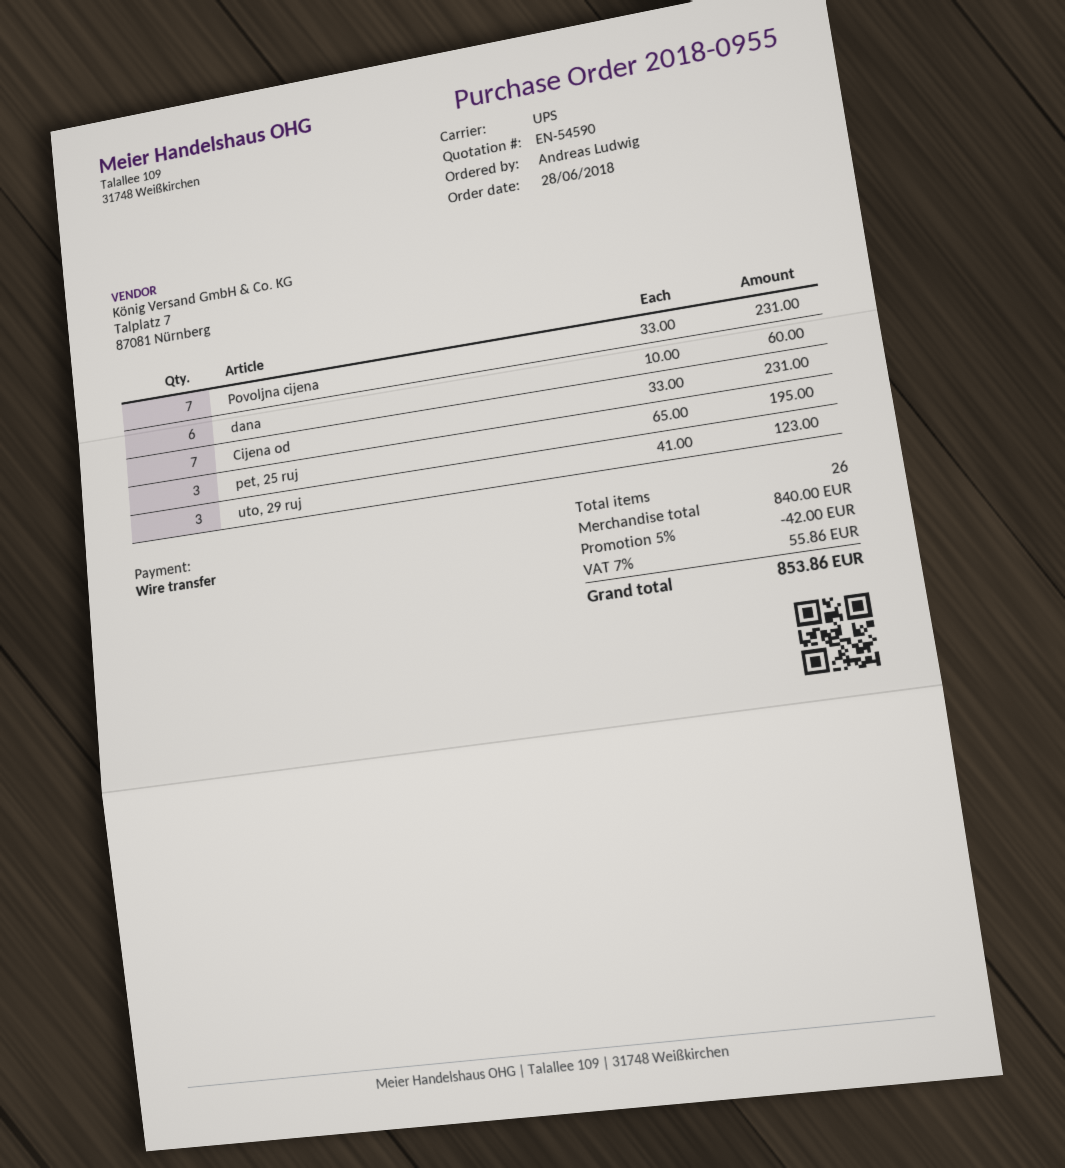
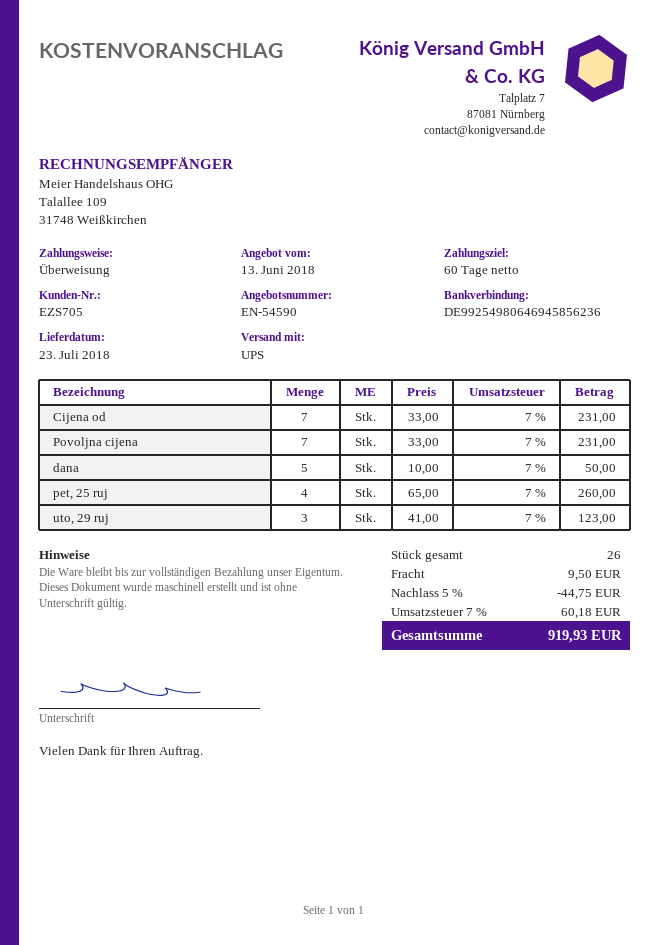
dana: 6 x 10.00 = 60.00 -> 5 x 10.00 = 50.00
pet, 25 ruj: 3 x 65.00 = 195.00 -> 4 x 65.00 = 260.00
discount: 5% = 42.00 -> 5% = 44.75
shipping: none -> 9.50
tax: 7% = 55.86 -> 7% = 60.18
total: 853.86 -> 919.93

